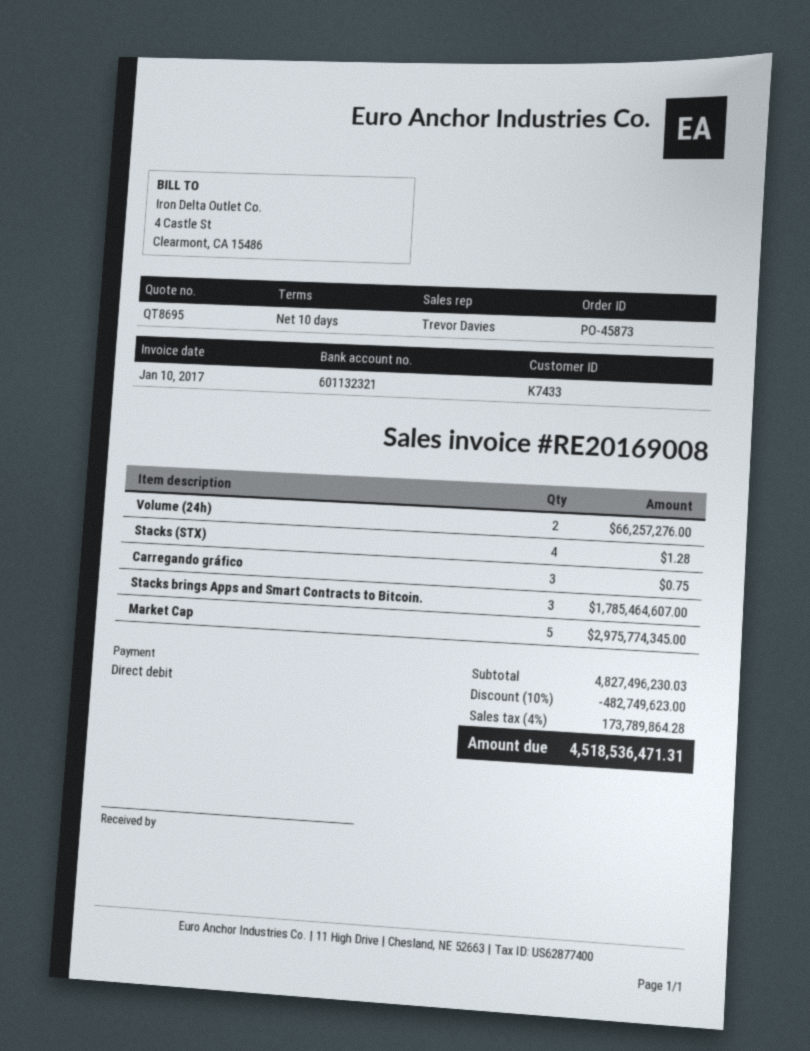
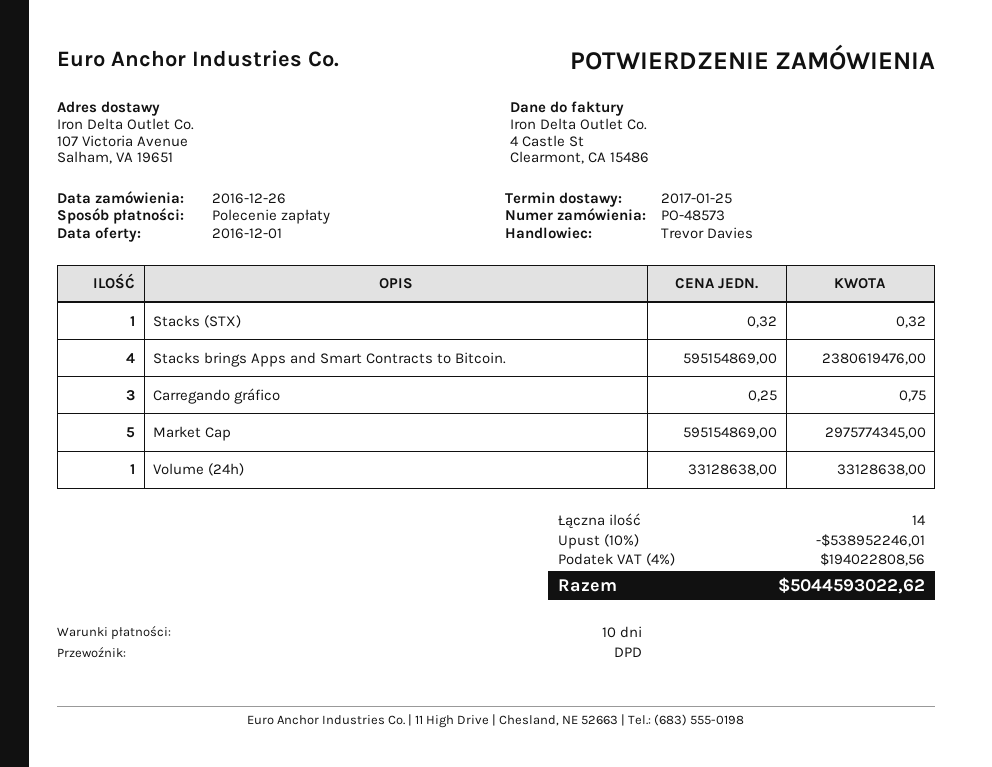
order number: PO-45873 -> PO-48573
Volume (24h): 2 for 66257276.00 -> 1 for 33128638.00
Stacks (STX): 4 for 1.28 -> 1 for 0.32
Stacks brings Apps and Smart Contracts to Bitcoin.: 3 for 1785464607.00 -> 4 for 2380619476.00
discount: 10% = 482749623.00 -> 10% = 538952246.01
tax: 4% = 173789864.28 -> 4% = 194022808.56
total: 4518536471.31 -> 5044593022.62

